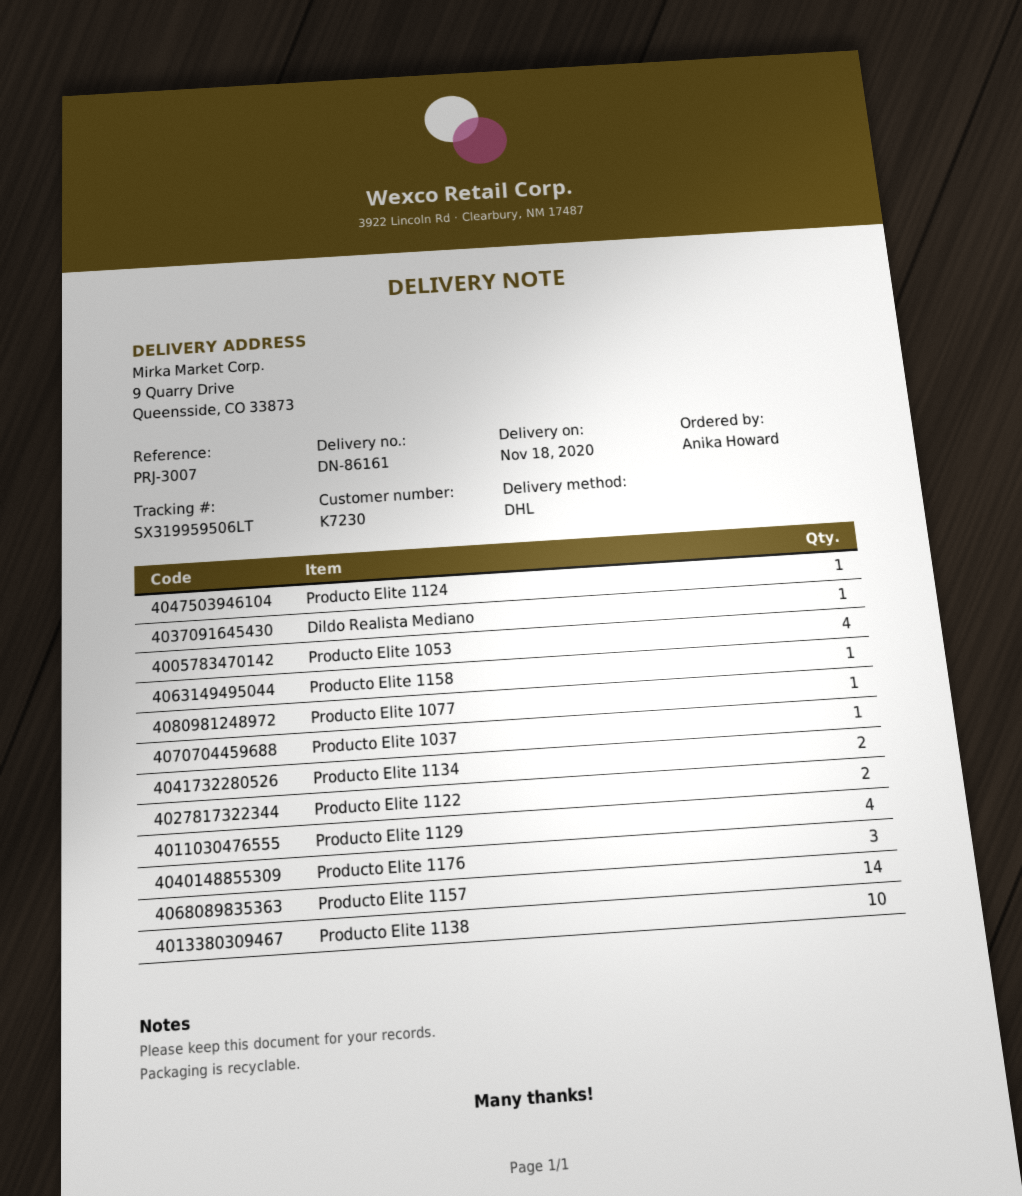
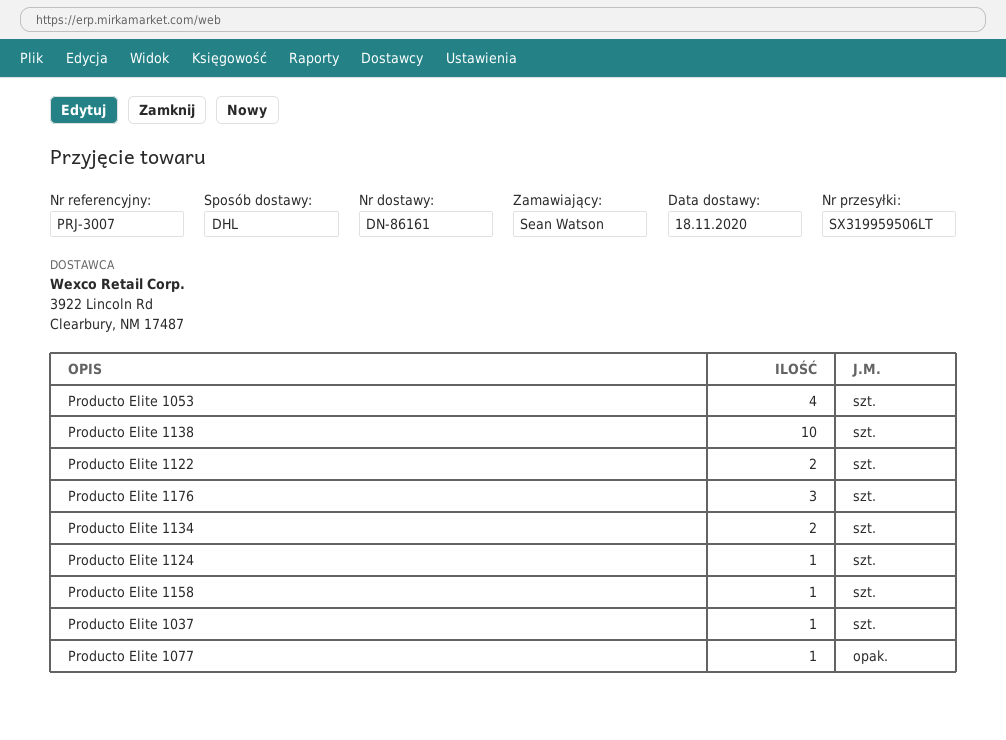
ordered by: Anika Howard -> Sean Watson
Dildo Realista Mediano: 1 -> none
Producto Elite 1129: 4 -> none
Producto Elite 1157: 14 -> none

